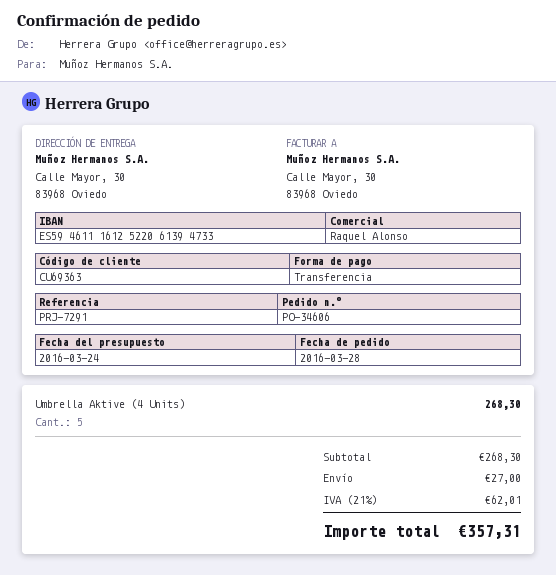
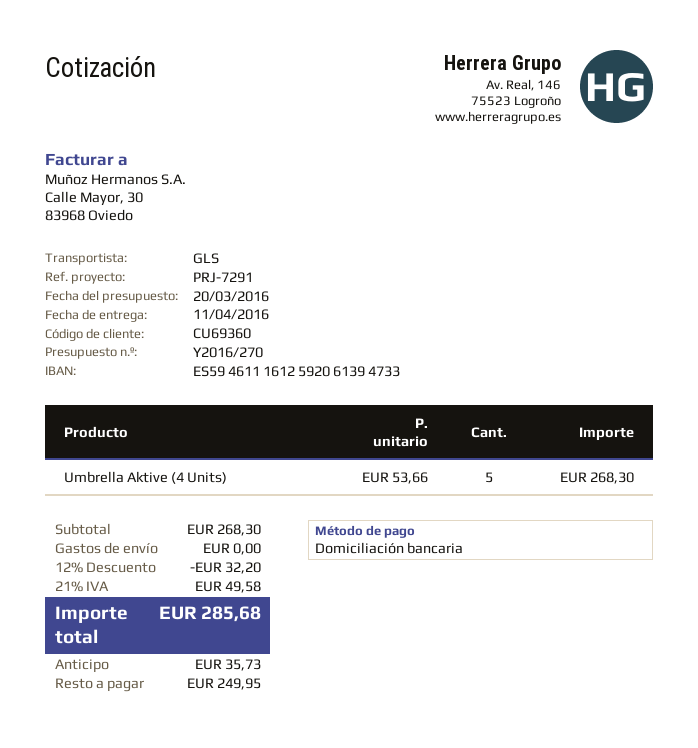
quote date: 2016-03-24 -> 2016-03-20
customer number: CU69363 -> CU69360
payment method: bank transfer -> direct debit
bank account: ES5946111612522061394733 -> ES5946111612592061394733
discount: none -> 12% = 32.20
shipping: 27.00 -> 0.00
tax: 21% = 62.01 -> 21% = 49.58
total: 357.31 -> 285.68

